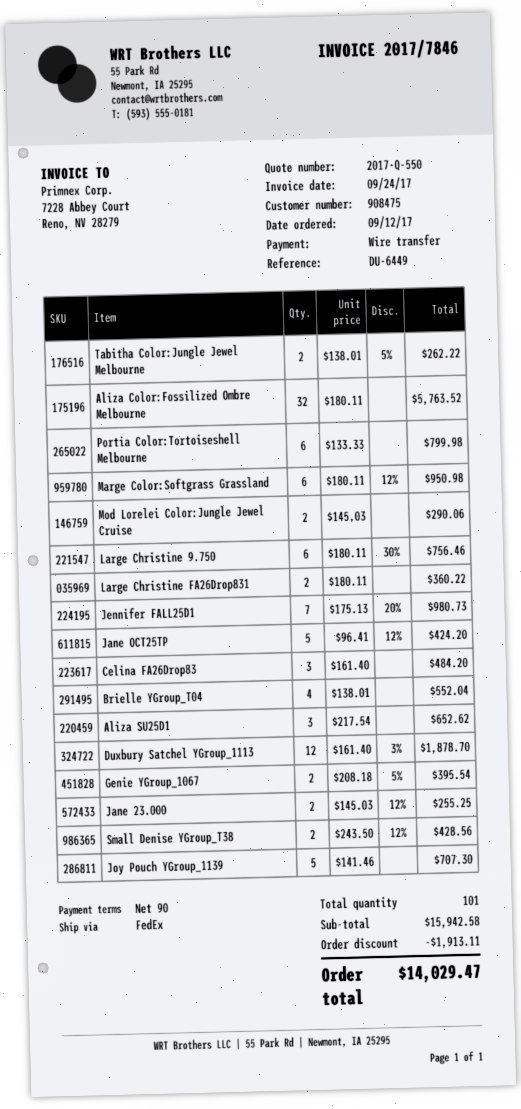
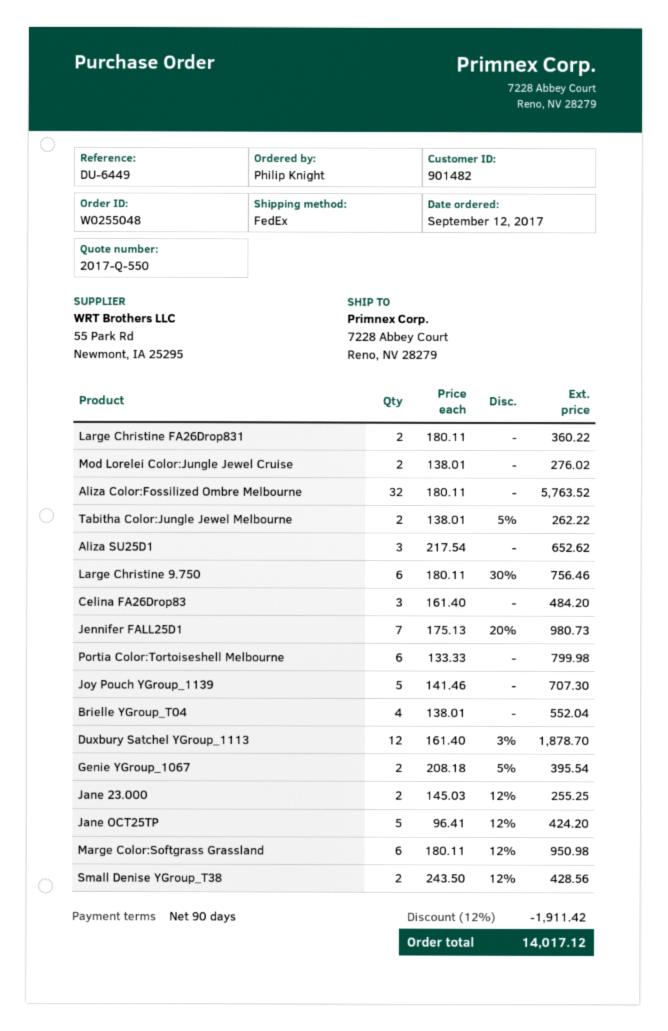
customer number: 908475 -> 901482
Mod Lorelei Color:Jungle Jewel Cruise: 2 x 145.03 = 290.06 -> 2 x 138.01 = 276.02
discount: 1913.11 -> 1911.42
total: 14029.47 -> 14017.12

